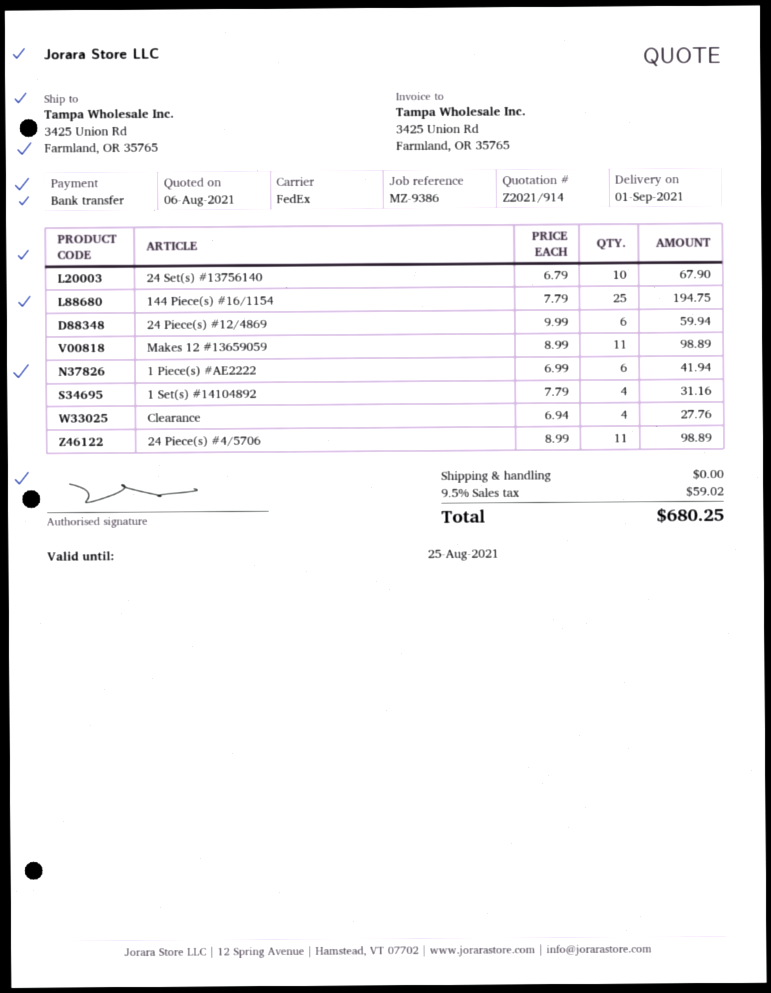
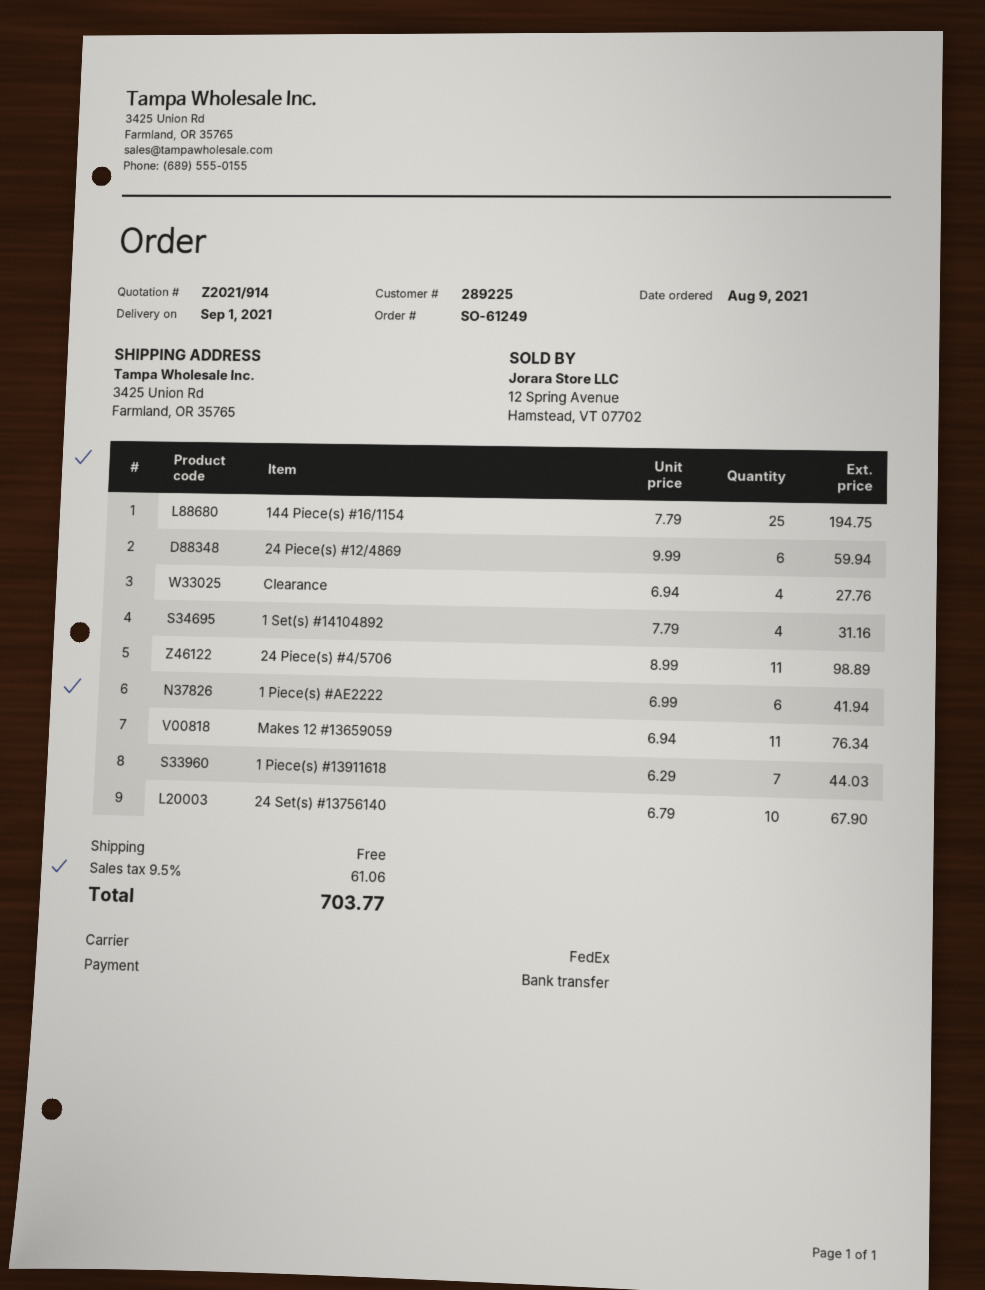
Makes 12 #13659059: 11 x 8.99 = 98.89 -> 11 x 6.94 = 76.34
1 Piece(s) #13911618: none -> 7 x 6.29 = 44.03
tax: 9.5% = 59.02 -> 9.5% = 61.06
total: 680.25 -> 703.77

